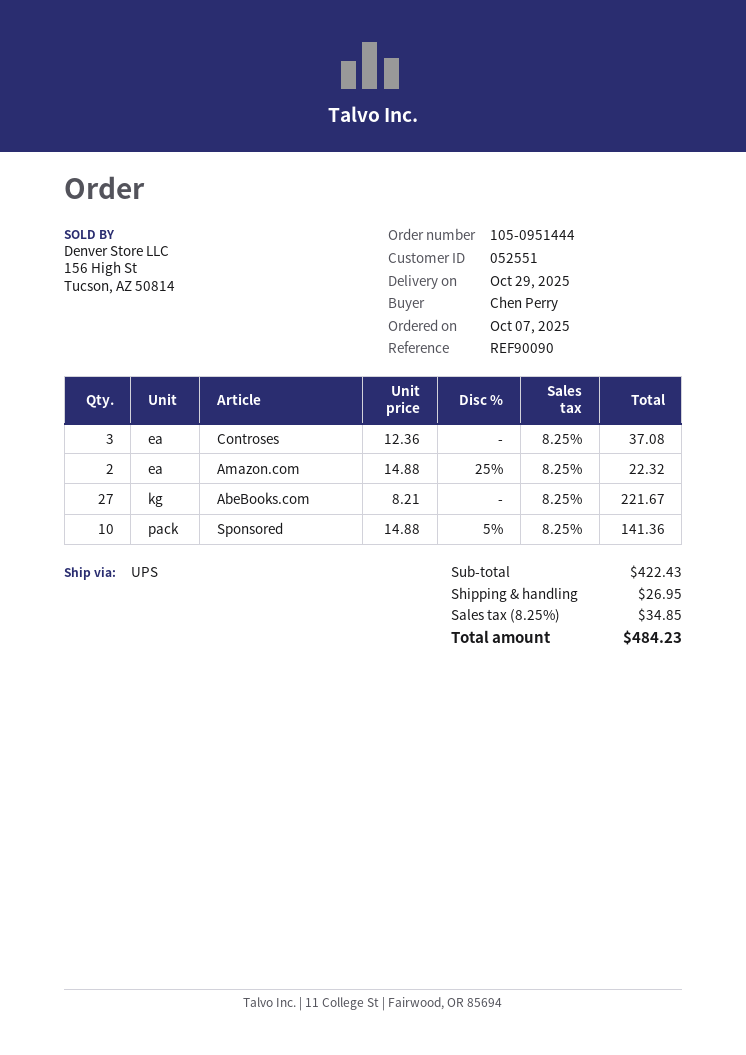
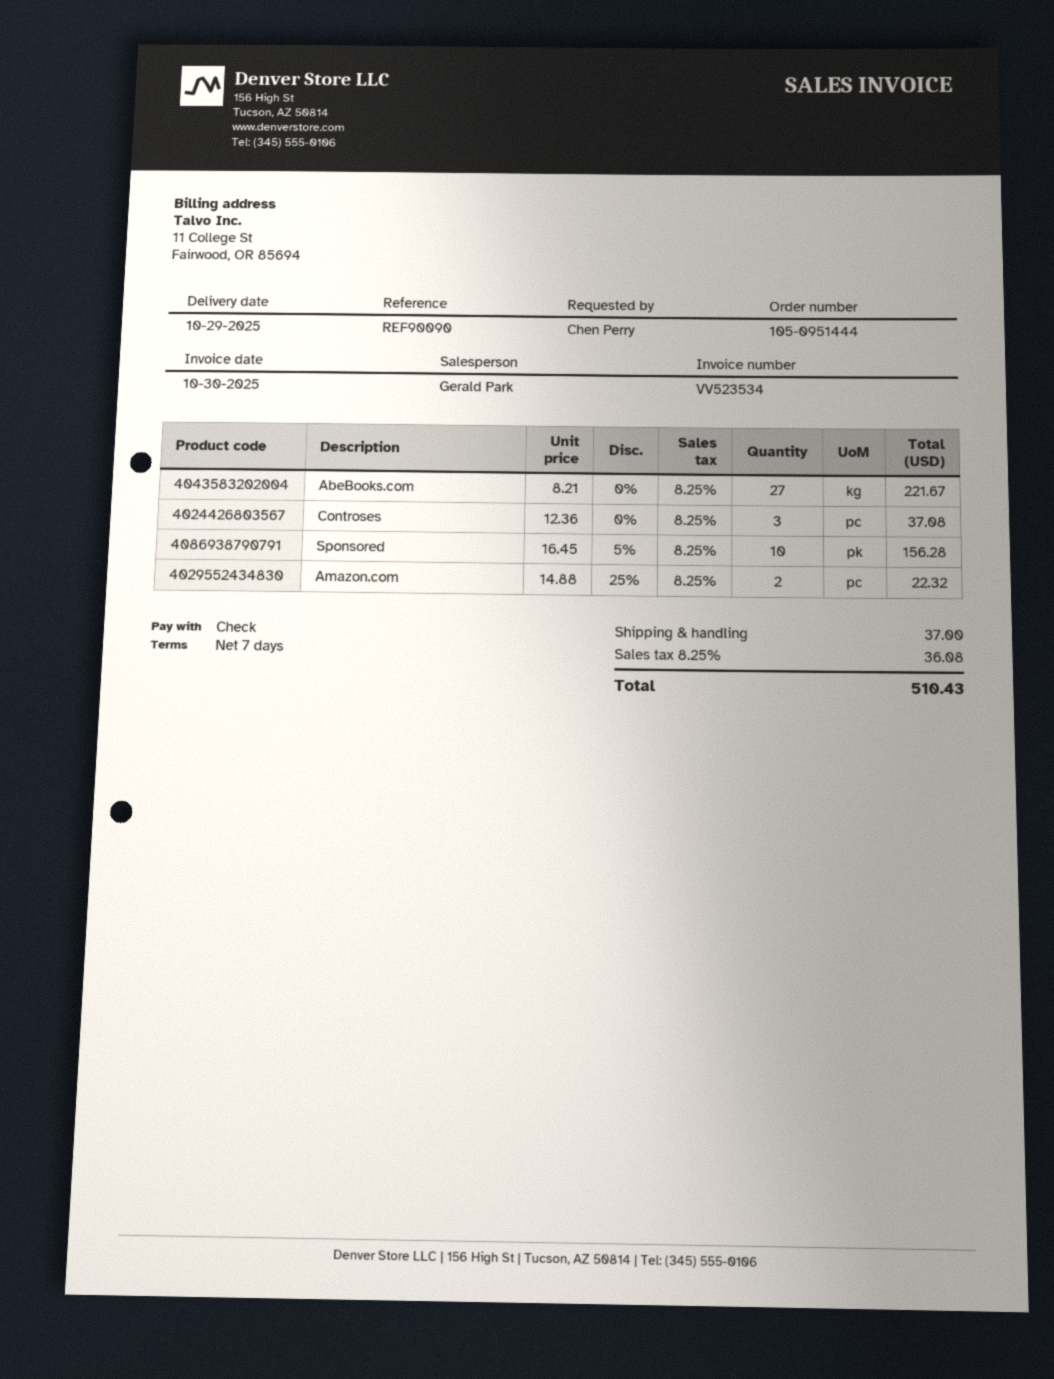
Sponsored: 10 x 14.88 - 5% = 141.36 -> 10 x 16.45 - 5% = 156.28
shipping: 26.95 -> 37.00
tax: 8.25% = 34.85 -> 8.25% = 36.08
total: 484.23 -> 510.43

